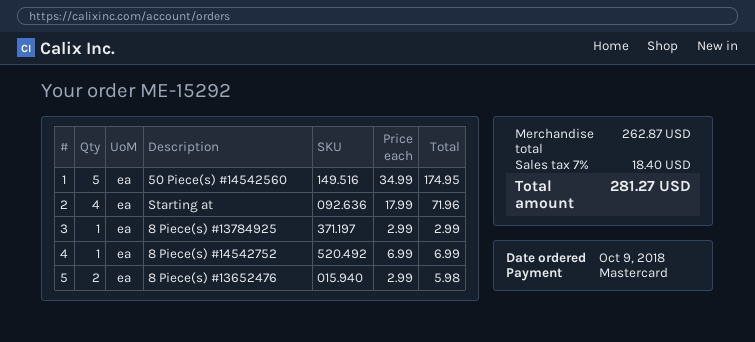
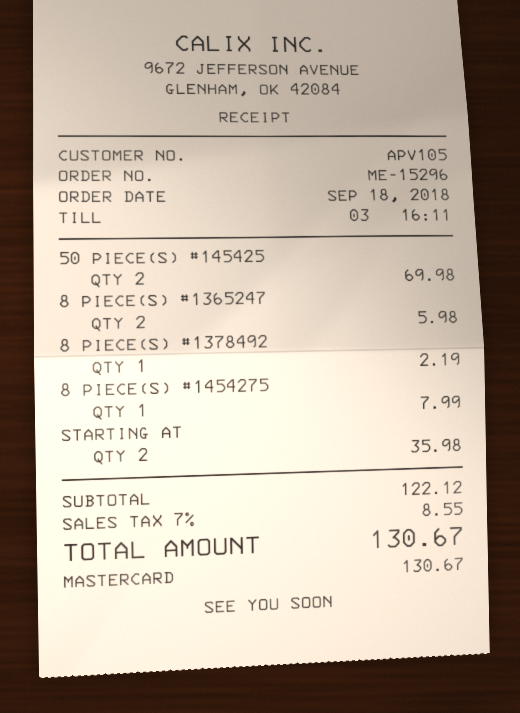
order number: ME-15292 -> ME-15296
order date: 2018-10-09 -> 2018-09-18
50 Piece(s) #14542560: 5 for 174.95 -> 2 for 69.98
Starting at: 4 for 71.96 -> 2 for 35.98
8 Piece(s) #13784925: 1 for 2.99 -> 1 for 2.19
8 Piece(s) #14542752: 1 for 6.99 -> 1 for 7.99
subtotal: 262.87 -> 122.12
tax: 7% = 18.40 -> 7% = 8.55
total: 281.27 -> 130.67

